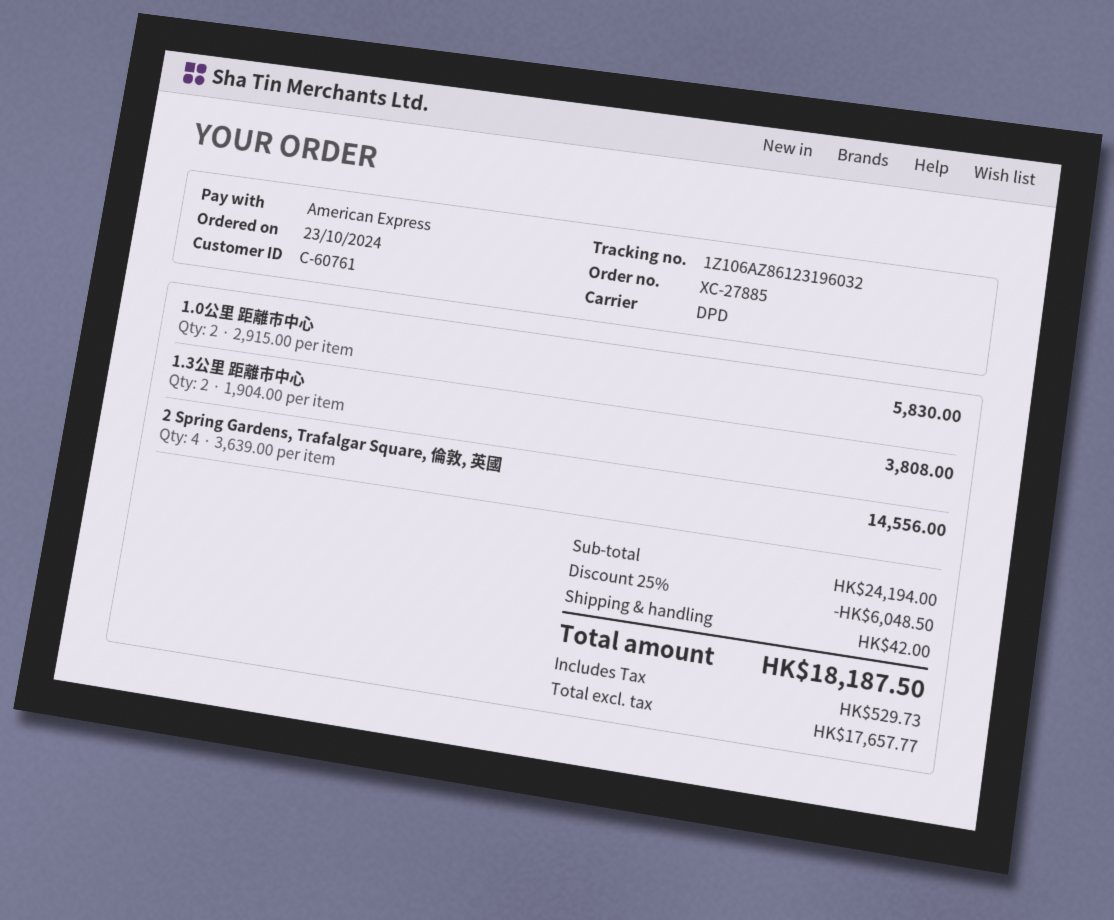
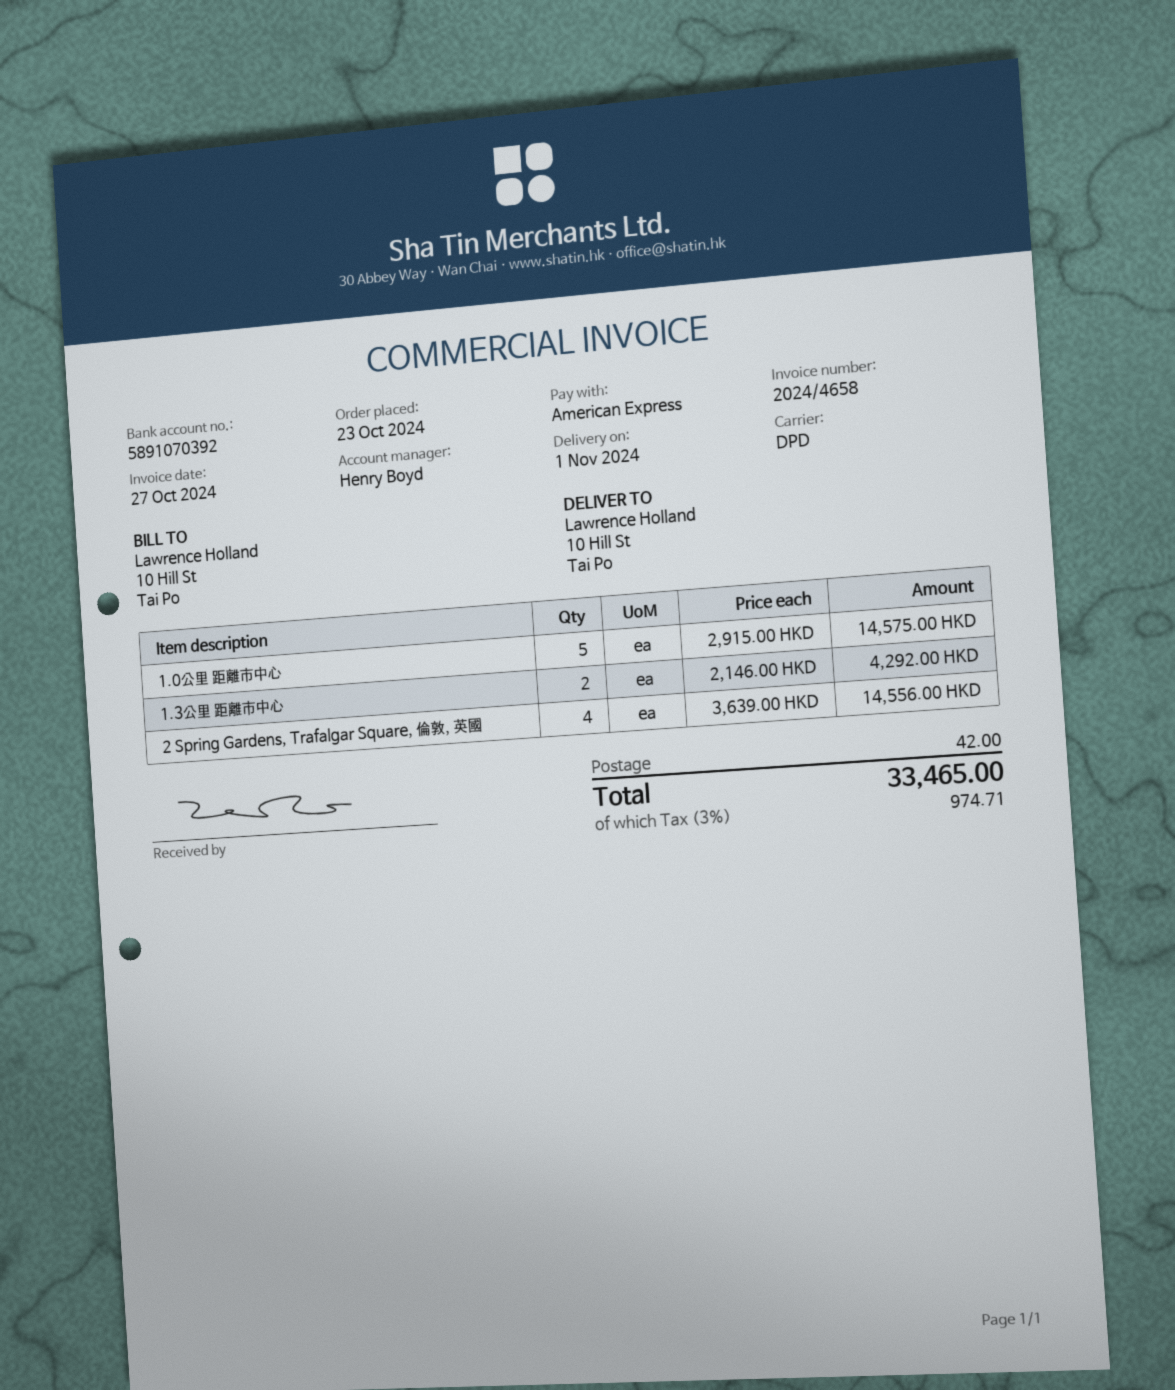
1.0公里 距離市中心: 2 x 2915.00 = 5830.00 -> 5 x 2915.00 = 14575.00
1.3公里 距離市中心: 2 x 1904.00 = 3808.00 -> 2 x 2146.00 = 4292.00
discount: 25% = 6048.50 -> none
tax: 529.73 -> 974.71
total: 18187.50 -> 33465.00

